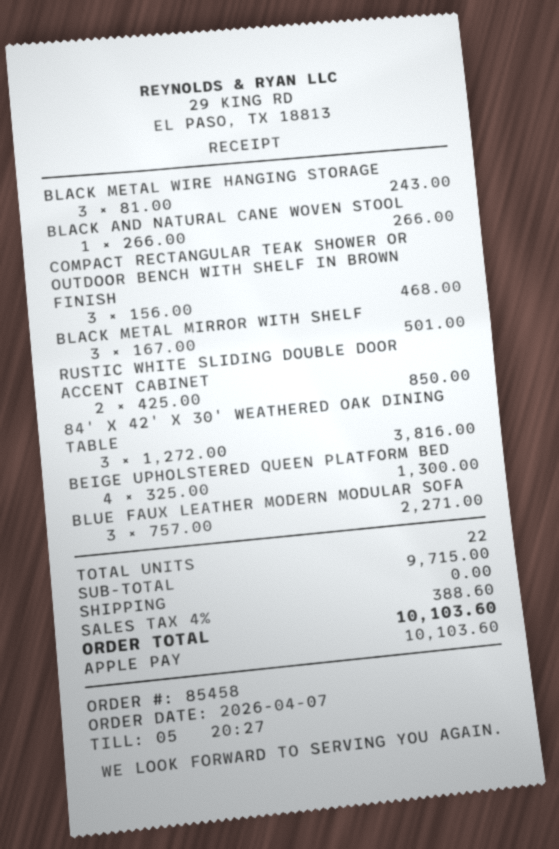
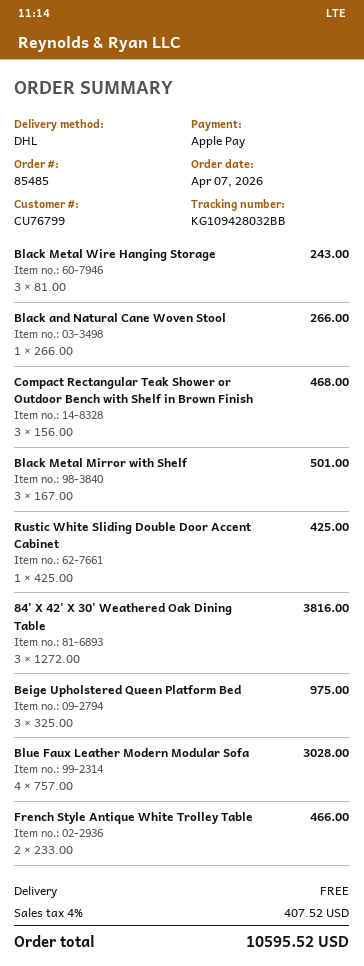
order number: 85458 -> 85485
RUSTIC WHITE SLIDING DOUBLE DOOR ACCENT CABINET: 2 x 425.00 = 850.00 -> 1 x 425.00 = 425.00
BEIGE UPHOLSTERED QUEEN PLATFORM BED: 4 x 325.00 = 1300.00 -> 3 x 325.00 = 975.00
BLUE FAUX LEATHER MODERN MODULAR SOFA: 3 x 757.00 = 2271.00 -> 4 x 757.00 = 3028.00
French Style Antique White Trolley Table: none -> 2 x 233.00 = 466.00
tax: 4% = 388.60 -> 4% = 407.52
total: 10103.60 -> 10595.52

